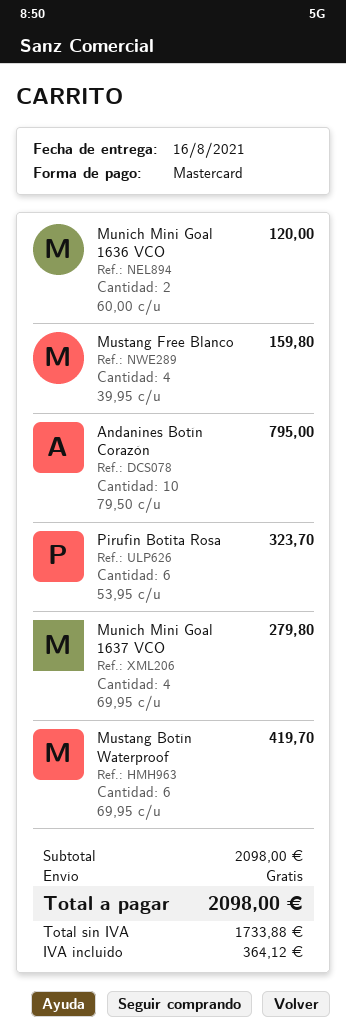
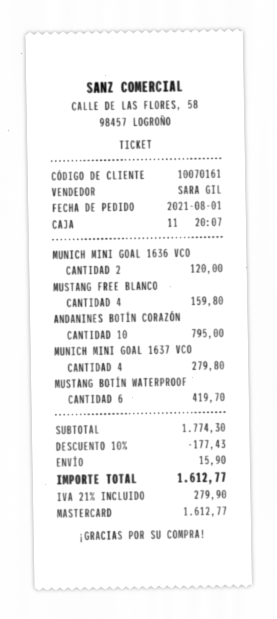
Pirufin Botita Rosa: 6 for 323.70 -> none
subtotal: 2098.00 -> 1774.30
discount: none -> 10% = 177.43
shipping: 0.00 -> 15.90
tax: 364.12 -> 279.90
total: 2098.00 -> 1612.77

